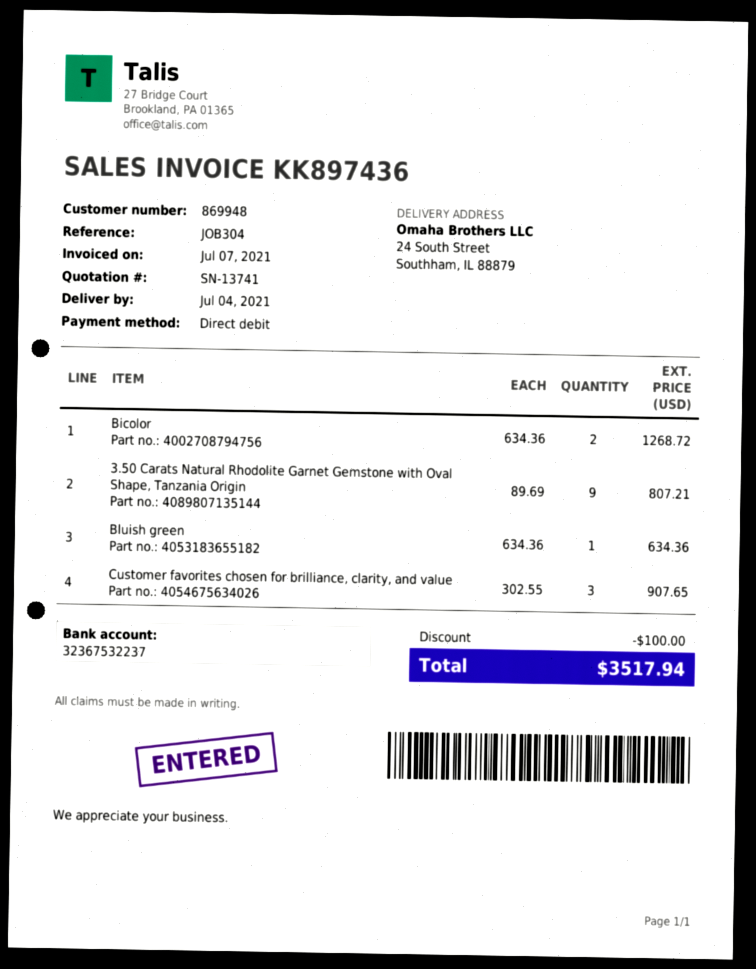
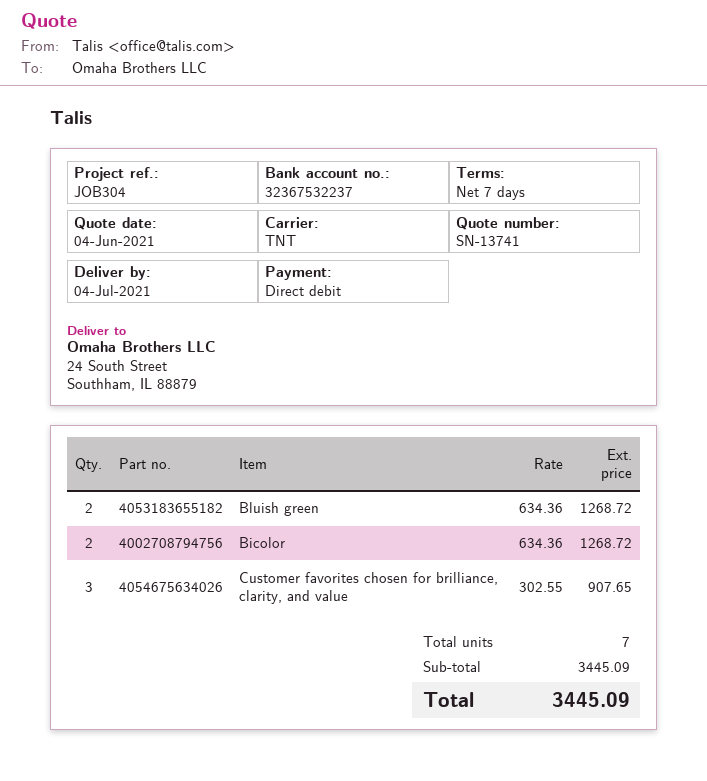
3.50 Carats Natural Rhodolite Garnet Gemstone with Oval Shape, Tanzania Origin: 9 x 89.69 = 807.21 -> none
Bluish green: 1 x 634.36 = 634.36 -> 2 x 634.36 = 1268.72
discount: 100.00 -> none
total: 3517.94 -> 3445.09

